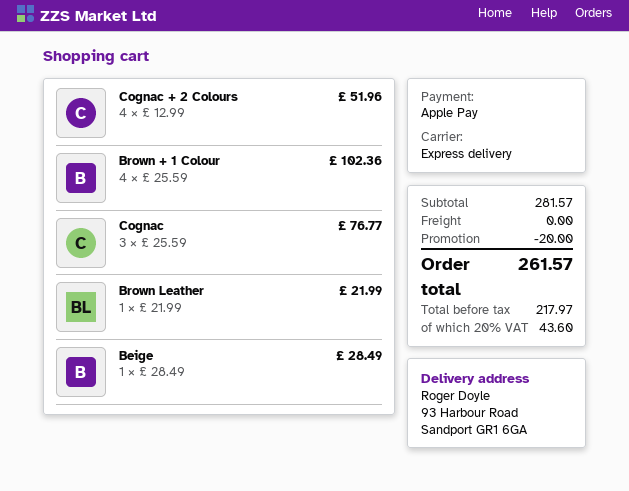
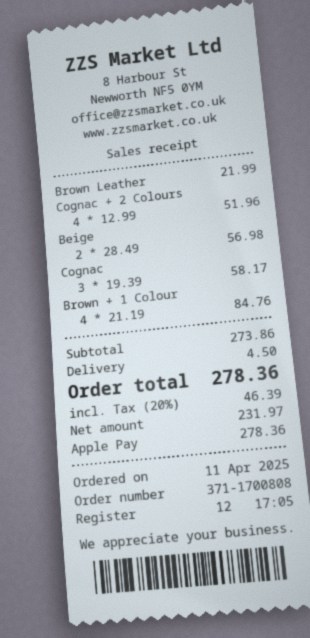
Brown + 1 Colour: 4 x 25.59 = 102.36 -> 4 x 21.19 = 84.76
Cognac: 3 x 25.59 = 76.77 -> 3 x 19.39 = 58.17
Beige: 1 x 28.49 = 28.49 -> 2 x 28.49 = 56.98
subtotal: 281.57 -> 273.86
discount: 20.00 -> none
shipping: 0.00 -> 4.50
net: 217.97 -> 231.97
tax: 20% = 43.60 -> 20% = 46.39
total: 261.57 -> 278.36

